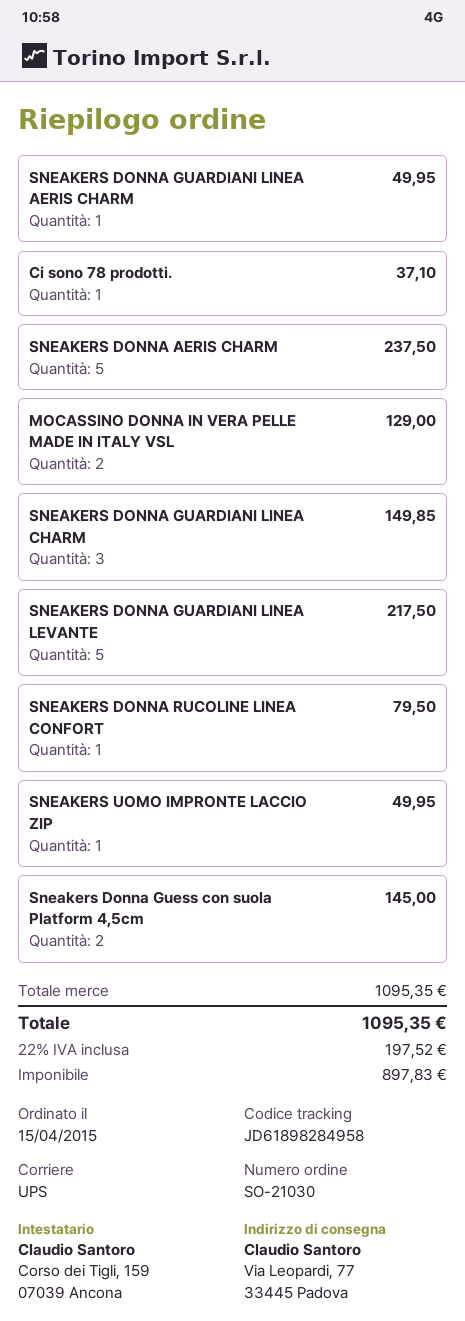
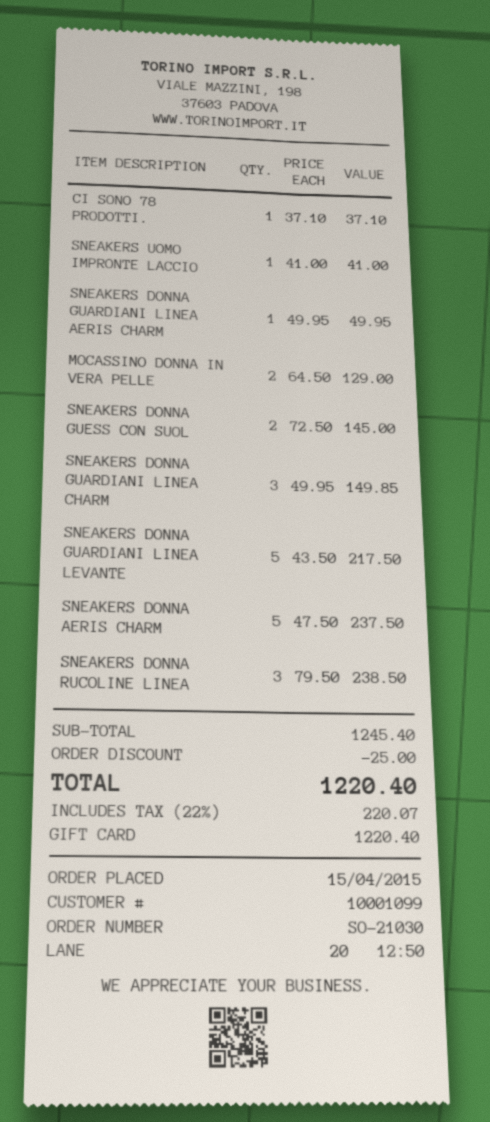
SNEAKERS DONNA RUCOLINE LINEA CONFORT: 1 for 79.50 -> 3 for 238.50
SNEAKERS UOMO IMPRONTE LACCIO ZIP: 1 for 49.95 -> 1 for 41.00
subtotal: 1095.35 -> 1245.40
discount: none -> 25.00
tax: 22% = 197.52 -> 22% = 220.07
total: 1095.35 -> 1220.40

